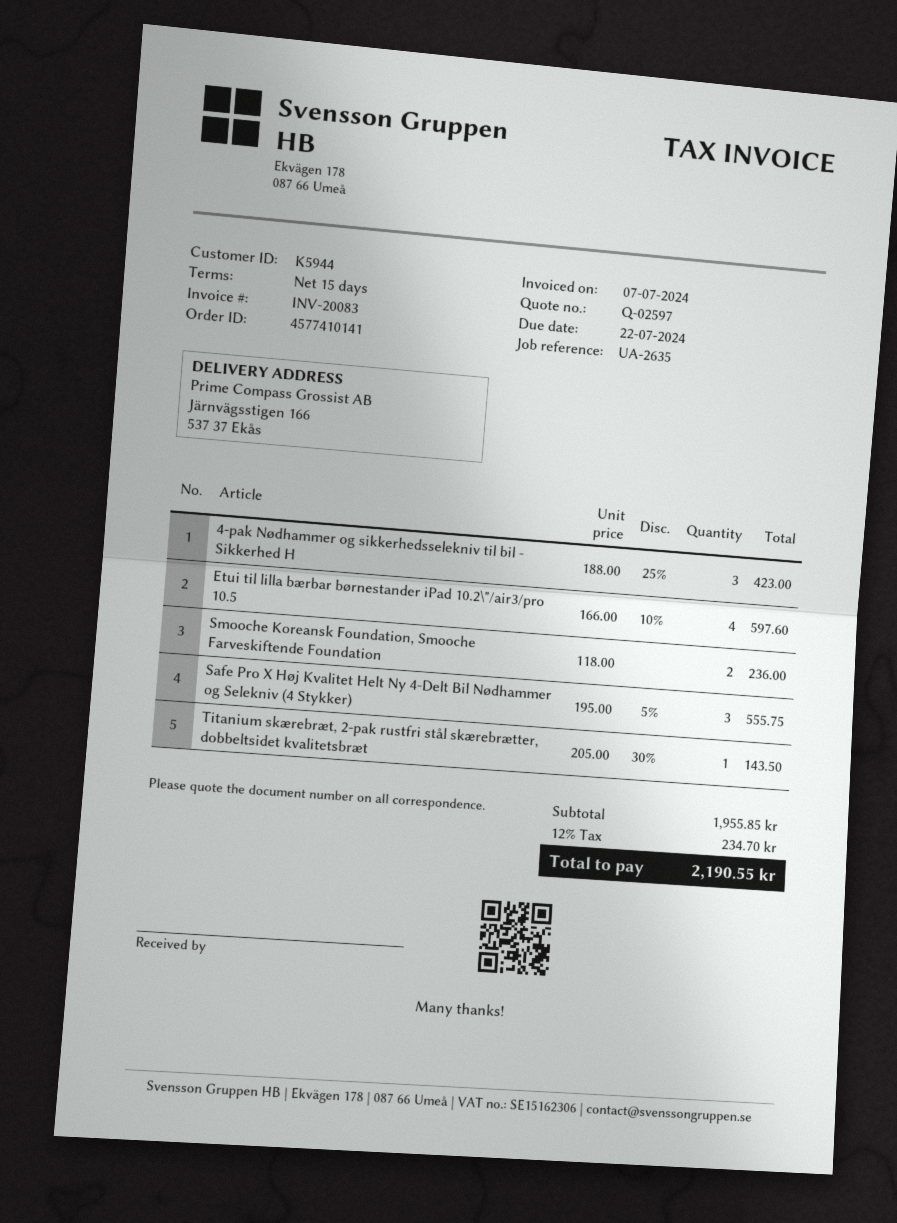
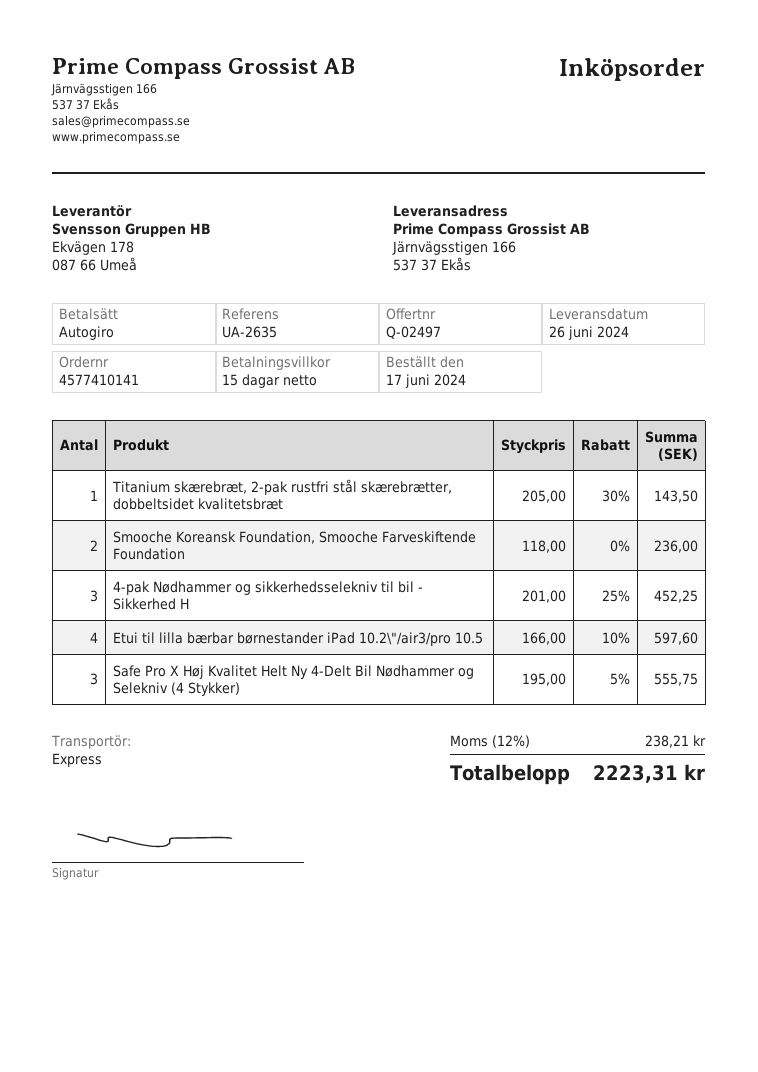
quote number: Q-02597 -> Q-02497
4-pak Nødhammer og sikkerhedsselekniv til bil - Sikkerhed H: 3 x 188.00 - 25% = 423.00 -> 3 x 201.00 - 25% = 452.25
tax: 12% = 234.70 -> 12% = 238.21
total: 2190.55 -> 2223.31

